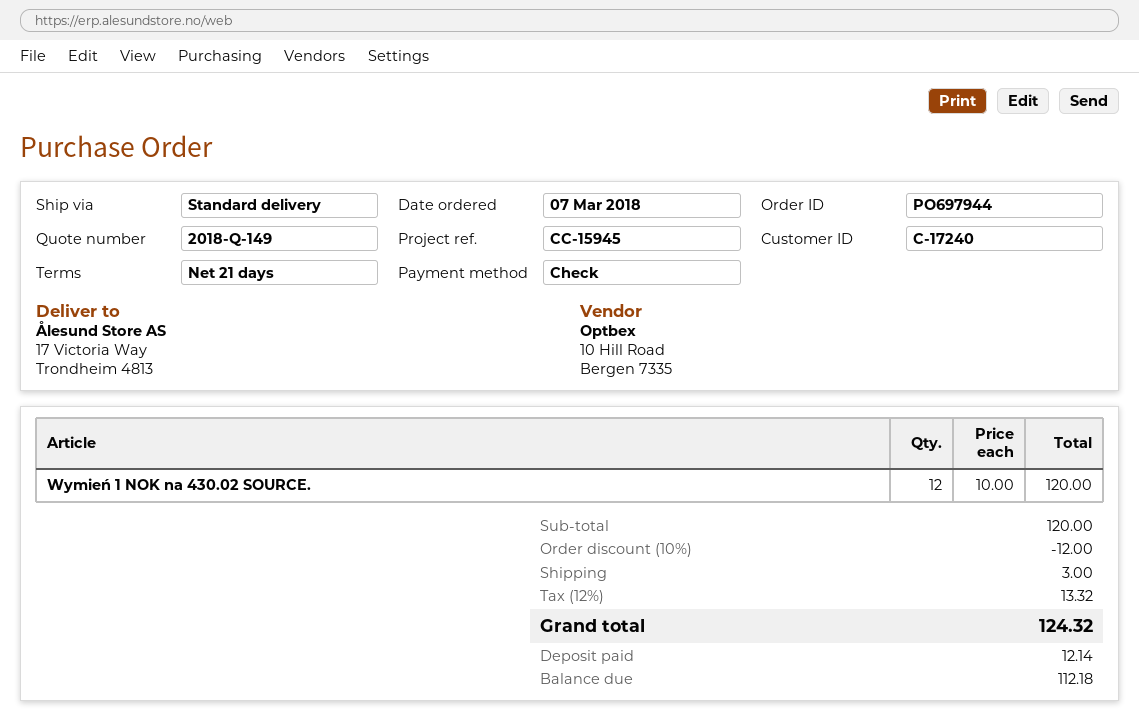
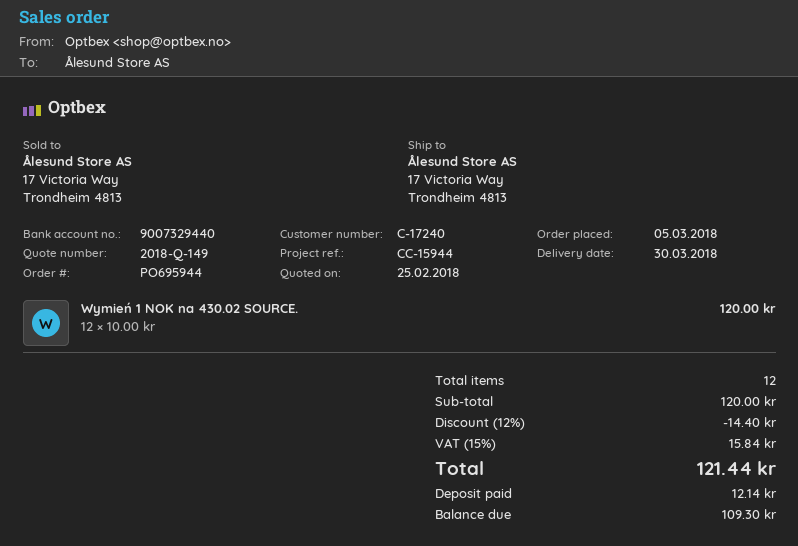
order number: PO697944 -> PO695944
order date: 2018-03-07 -> 2018-03-05
reference: CC-15945 -> CC-15944
discount: 10% = 12.00 -> 12% = 14.40
shipping: 3.00 -> none
tax: 12% = 13.32 -> 15% = 15.84
total: 124.32 -> 121.44
balance: 112.18 -> 109.30

